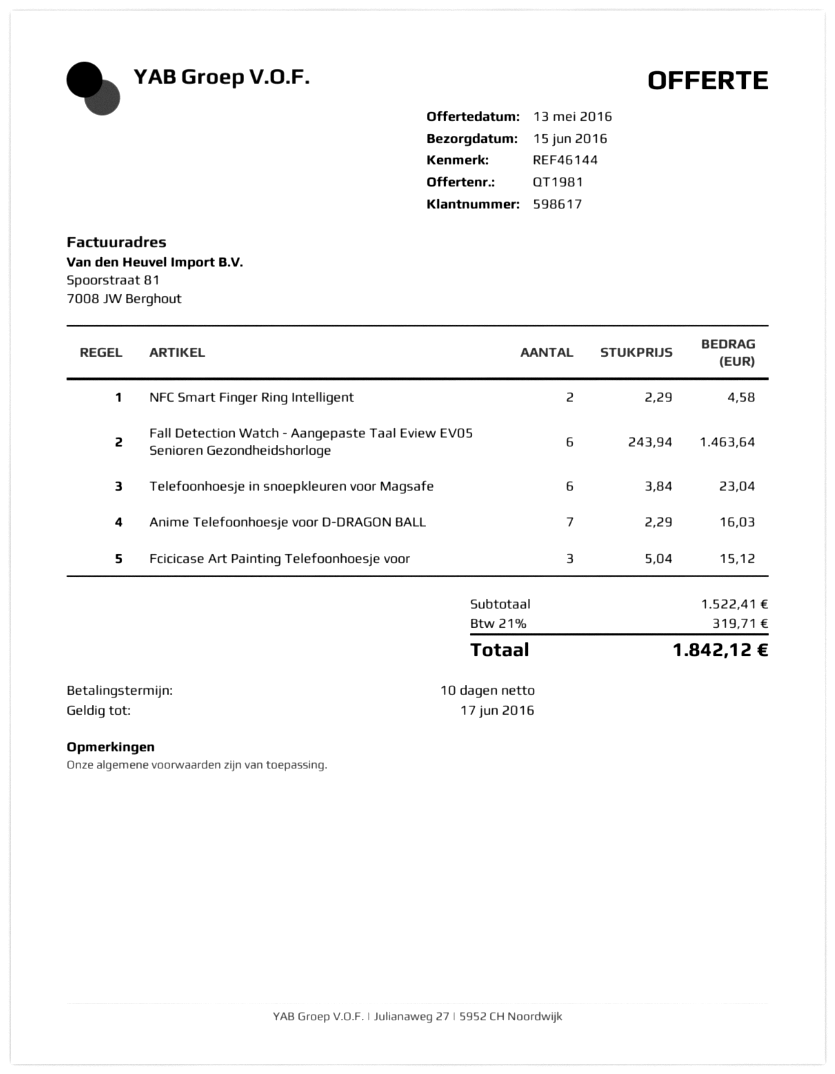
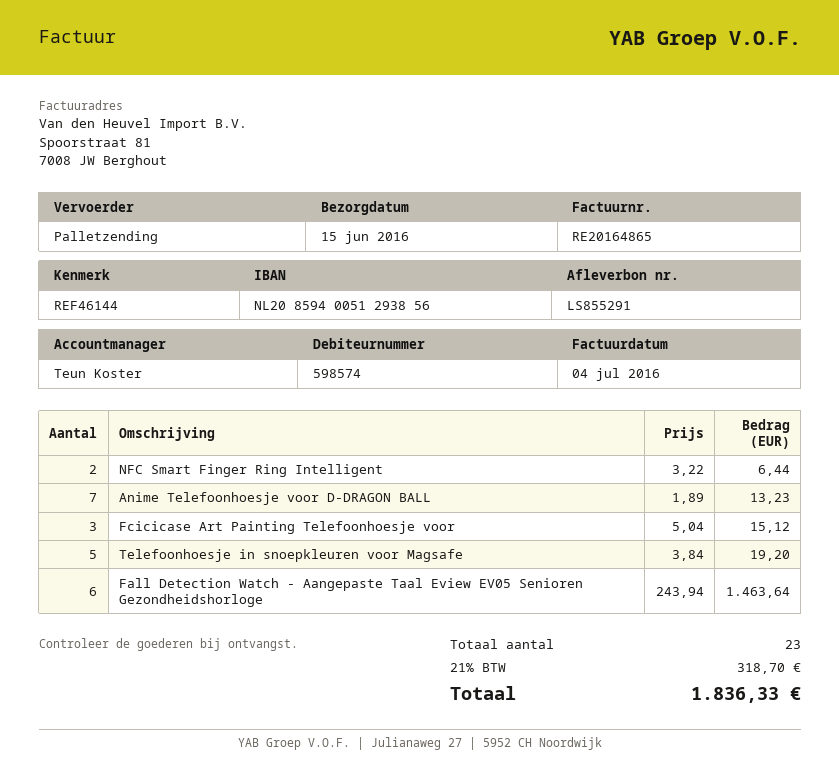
customer number: 598617 -> 598574
NFC Smart Finger Ring Intelligent: 2 x 2.29 = 4.58 -> 2 x 3.22 = 6.44
Telefoonhoesje in snoepkleuren voor Magsafe: 6 x 3.84 = 23.04 -> 5 x 3.84 = 19.20
Anime Telefoonhoesje voor D-DRAGON BALL: 7 x 2.29 = 16.03 -> 7 x 1.89 = 13.23
tax: 21% = 319.71 -> 21% = 318.70
total: 1842.12 -> 1836.33

